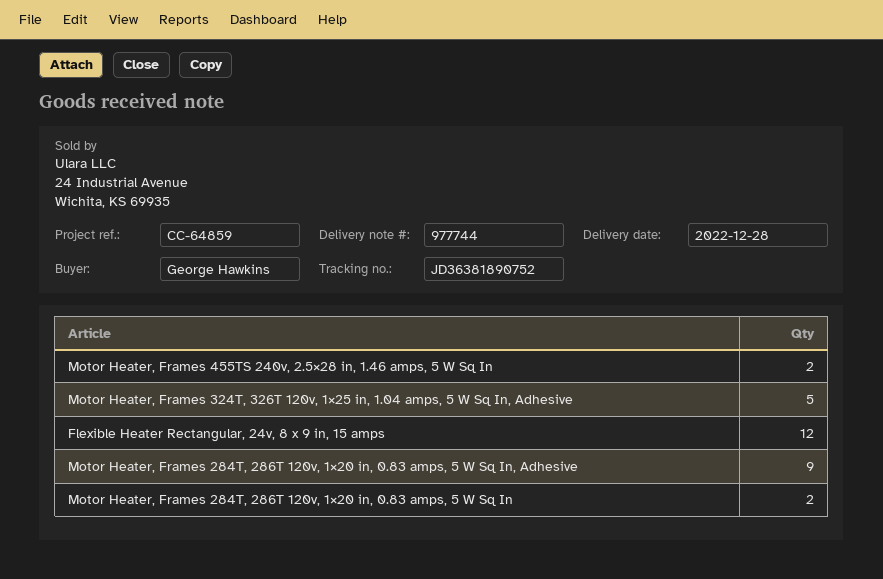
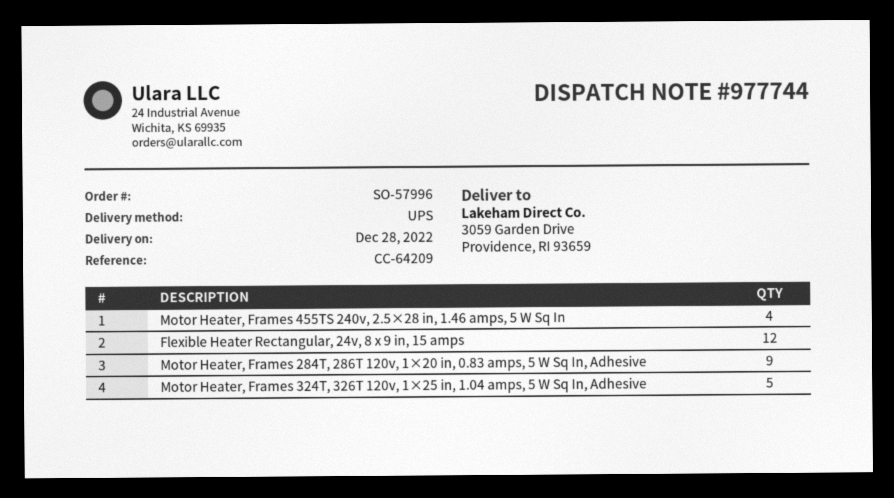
reference: CC-64859 -> CC-64209
Motor Heater, Frames 455TS 240v, 2.5×28 in, 1.46 amps, 5 W Sq In: 2 -> 4
Motor Heater, Frames 284T, 286T 120v, 1×20 in, 0.83 amps, 5 W Sq In: 2 -> none

